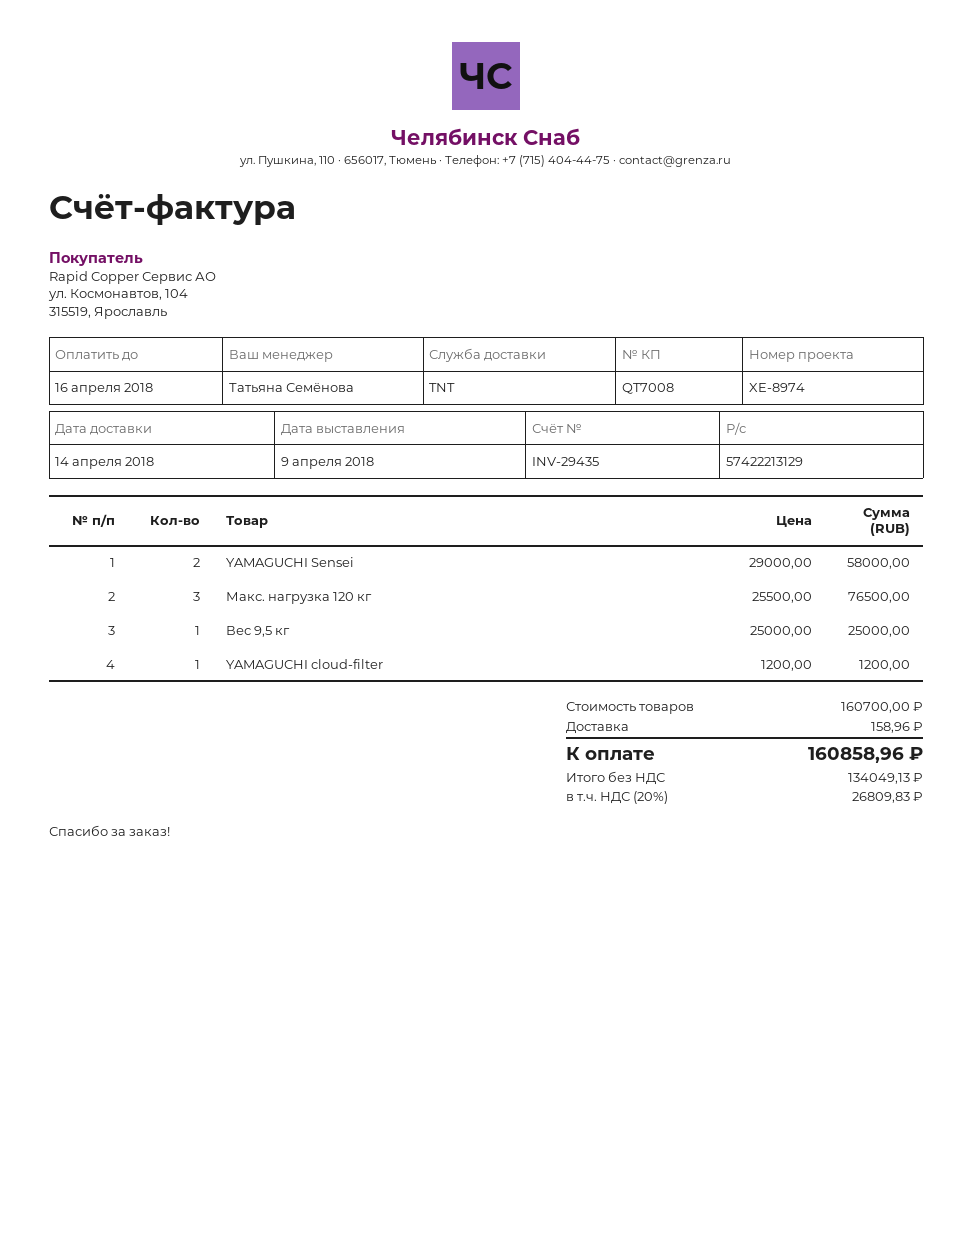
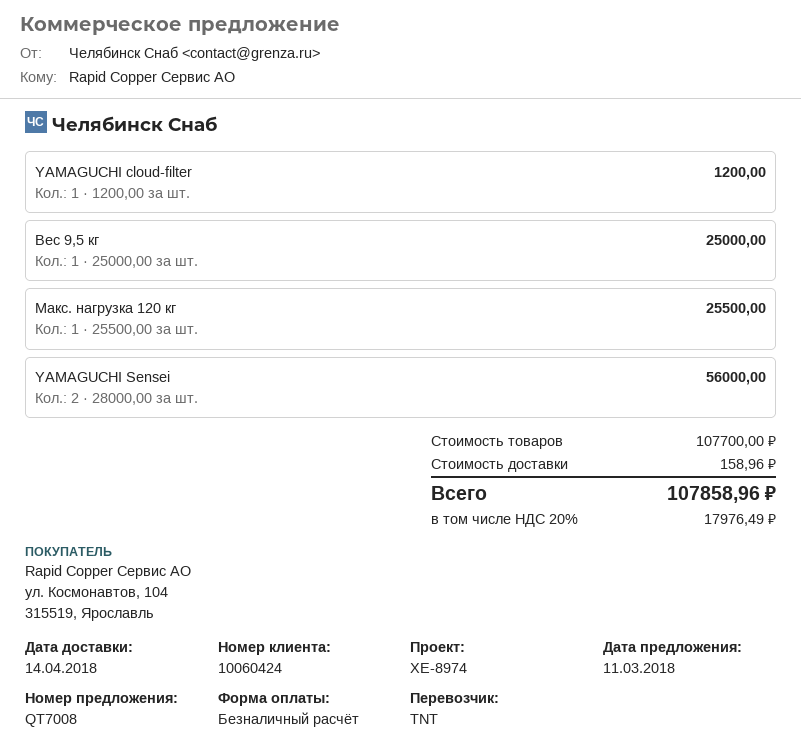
YAMAGUCHI Sensei: 2 x 29000.00 = 58000.00 -> 2 x 28000.00 = 56000.00
Макс. нагрузка 120 кг: 3 x 25500.00 = 76500.00 -> 1 x 25500.00 = 25500.00
subtotal: 160700.00 -> 107700.00
tax: 20% = 26809.83 -> 20% = 17976.49
total: 160858.96 -> 107858.96

